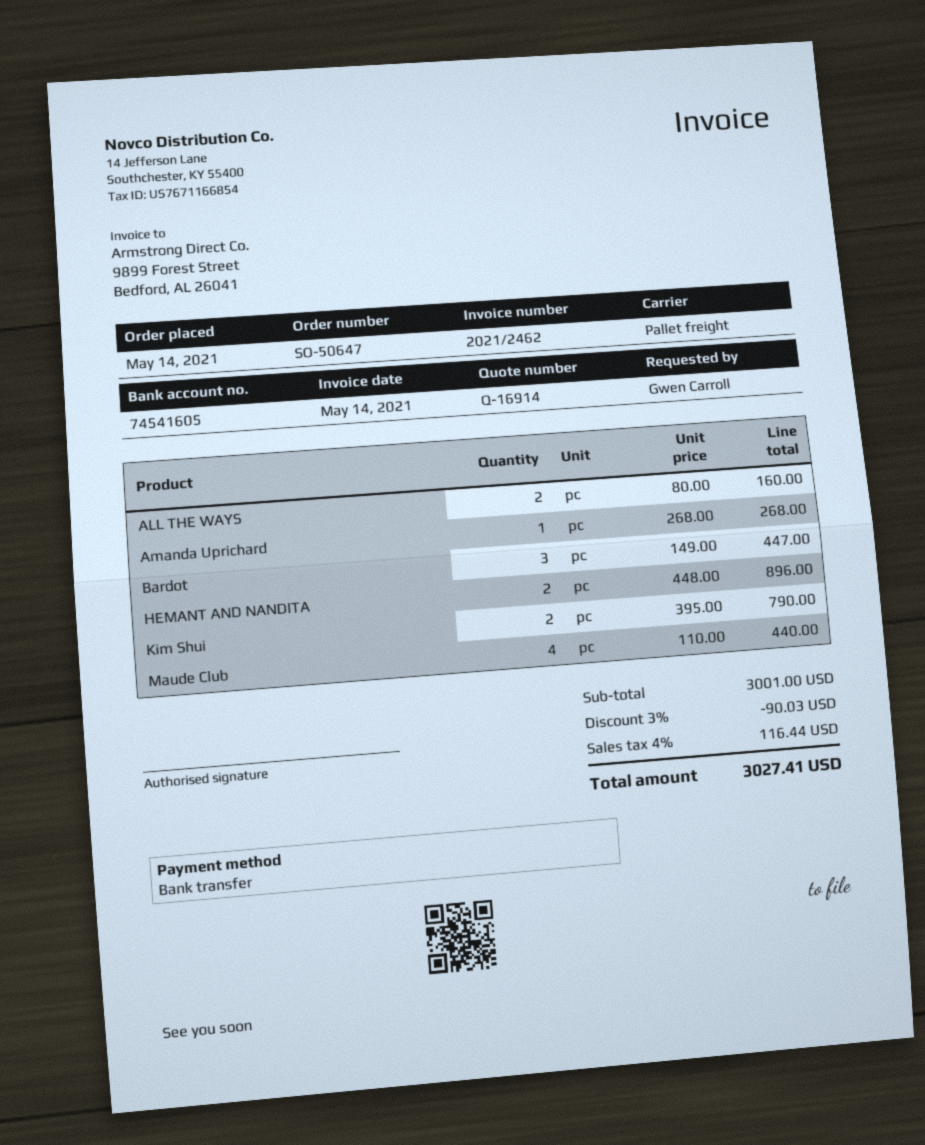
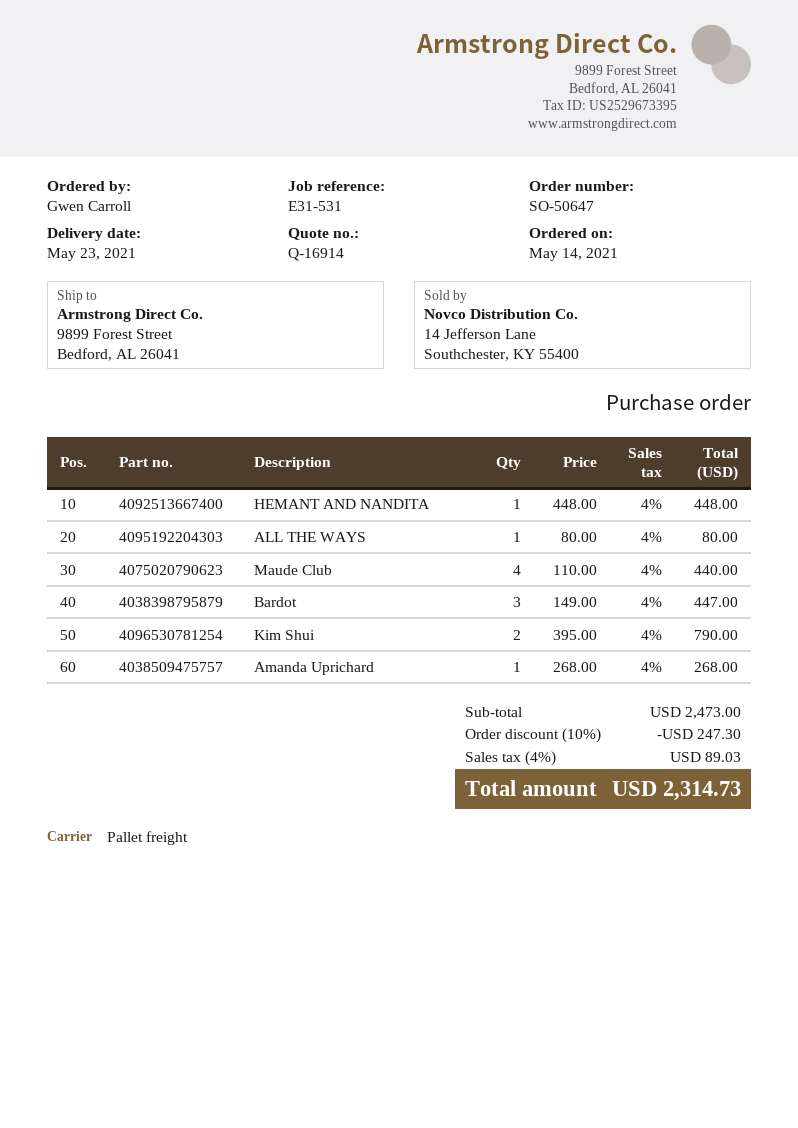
ALL THE WAYS: 2 x 80.00 = 160.00 -> 1 x 80.00 = 80.00
HEMANT AND NANDITA: 2 x 448.00 = 896.00 -> 1 x 448.00 = 448.00
subtotal: 3001.00 -> 2473.00
discount: 3% = 90.03 -> 10% = 247.30
tax: 4% = 116.44 -> 4% = 89.03
total: 3027.41 -> 2314.73

